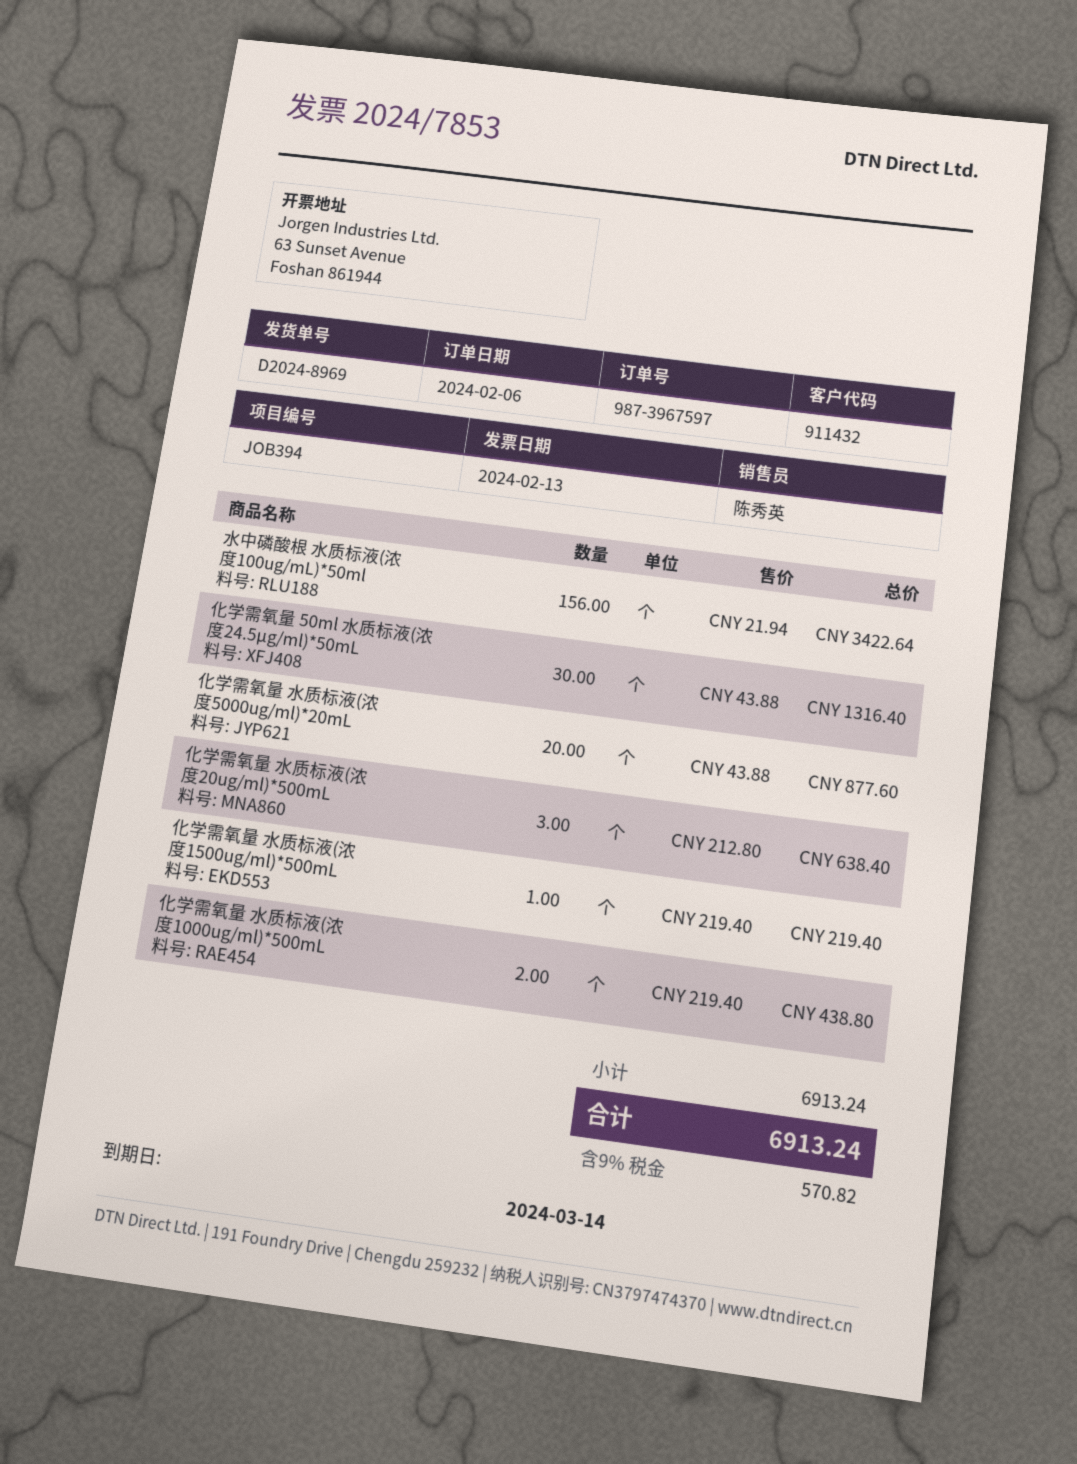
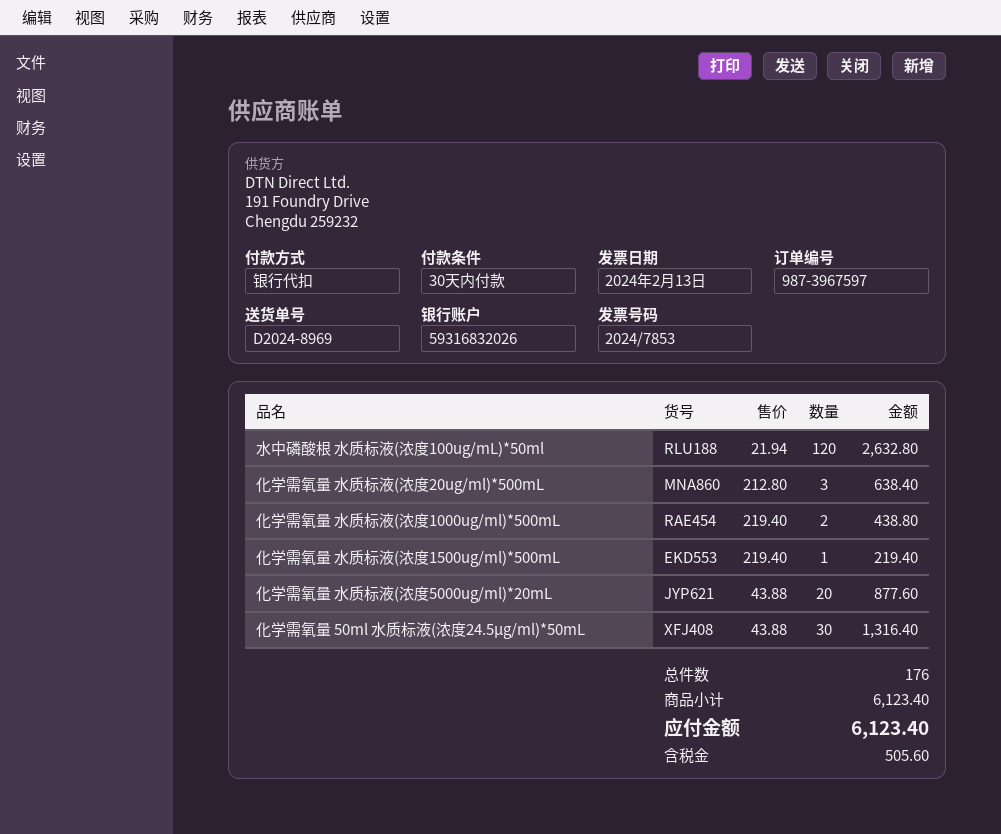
水中磷酸根 水质标液(浓度100ug/mL)*50ml: 156 x 21.94 = 3422.64 -> 120 x 21.94 = 2632.80
subtotal: 6913.24 -> 6123.40
tax: 570.82 -> 505.60
total: 6913.24 -> 6123.40

